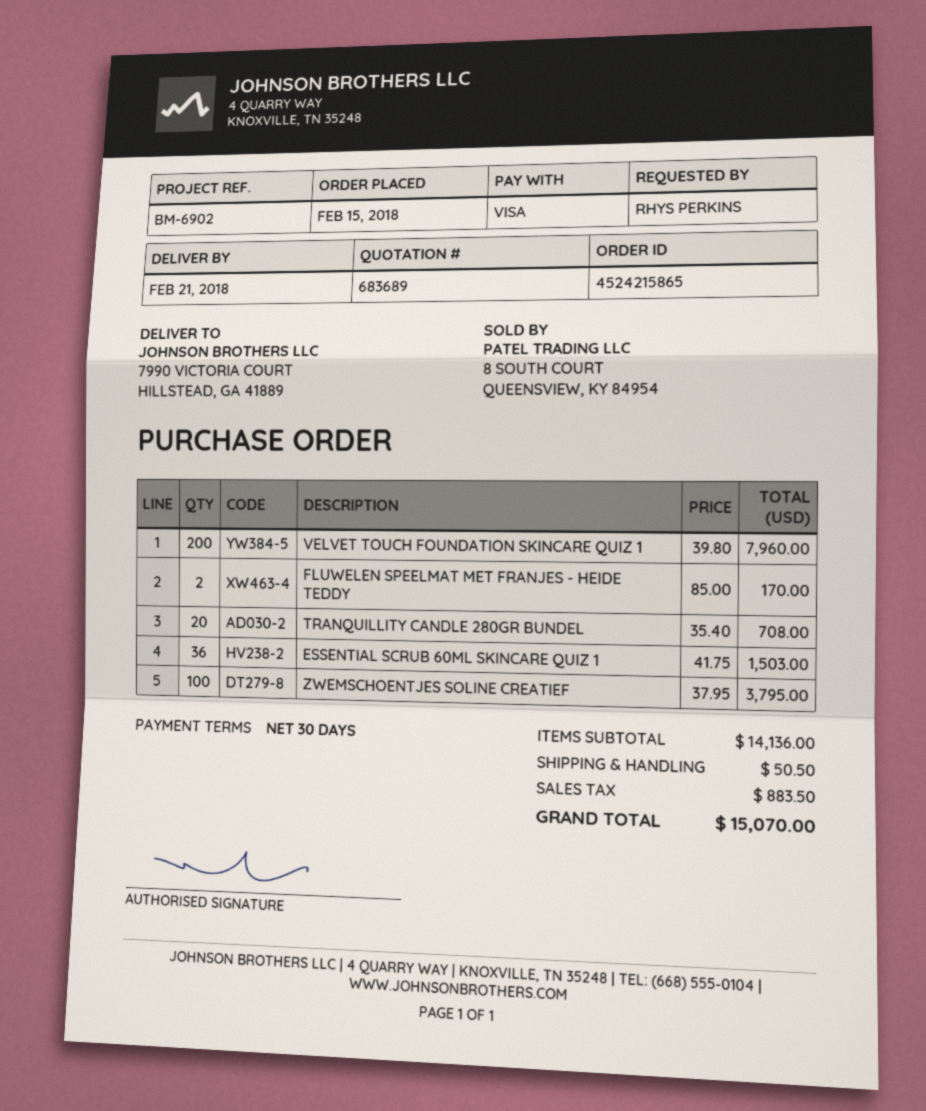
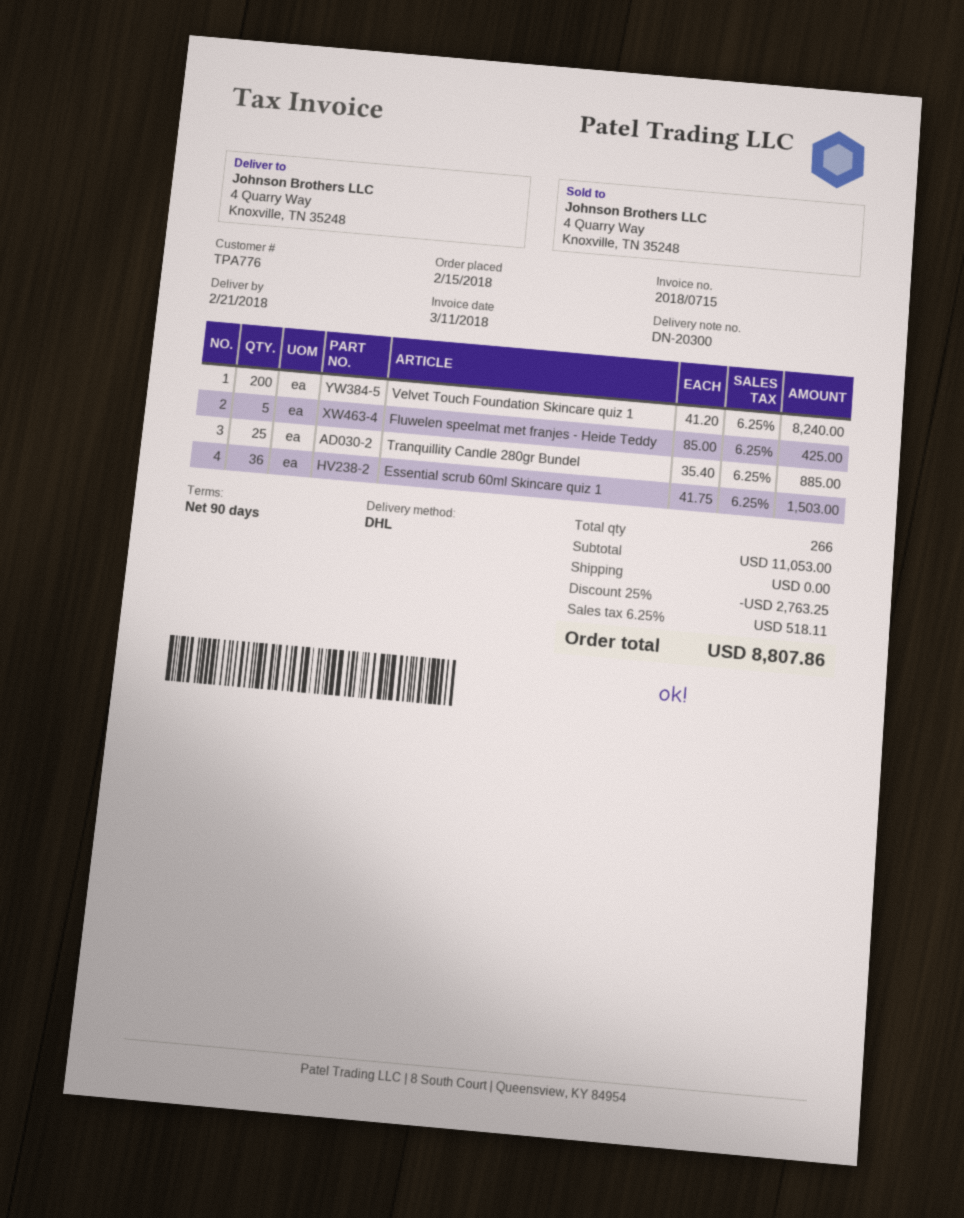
payment terms: 30 days -> 90 days
ship to: 7990 VICTORIA COURT, HILLSTEAD, GA 41889 -> 4 Quarry Way, Knoxville, TN 35248
VELVET TOUCH FOUNDATION SKINCARE QUIZ 1: 200 x 39.80 = 7960.00 -> 200 x 41.20 = 8240.00
FLUWELEN SPEELMAT MET FRANJES - HEIDE TEDDY: 2 x 85.00 = 170.00 -> 5 x 85.00 = 425.00
TRANQUILLITY CANDLE 280GR BUNDEL: 20 x 35.40 = 708.00 -> 25 x 35.40 = 885.00
ZWEMSCHOENTJES SOLINE CREATIEF: 100 x 37.95 = 3795.00 -> none
subtotal: 14136.00 -> 11053.00
discount: none -> 25% = 2763.25
shipping: 50.50 -> 0.00
tax: 883.50 -> 518.11
total: 15070.00 -> 8807.86

